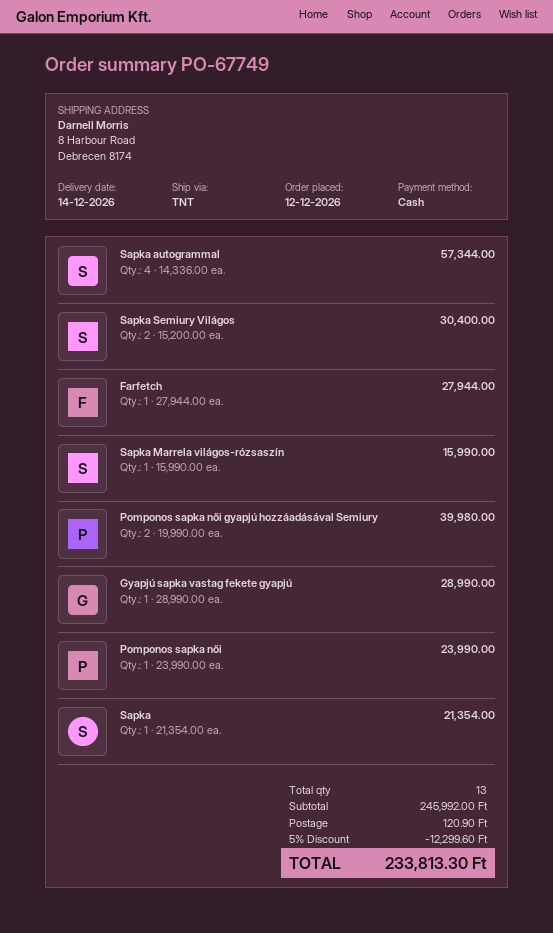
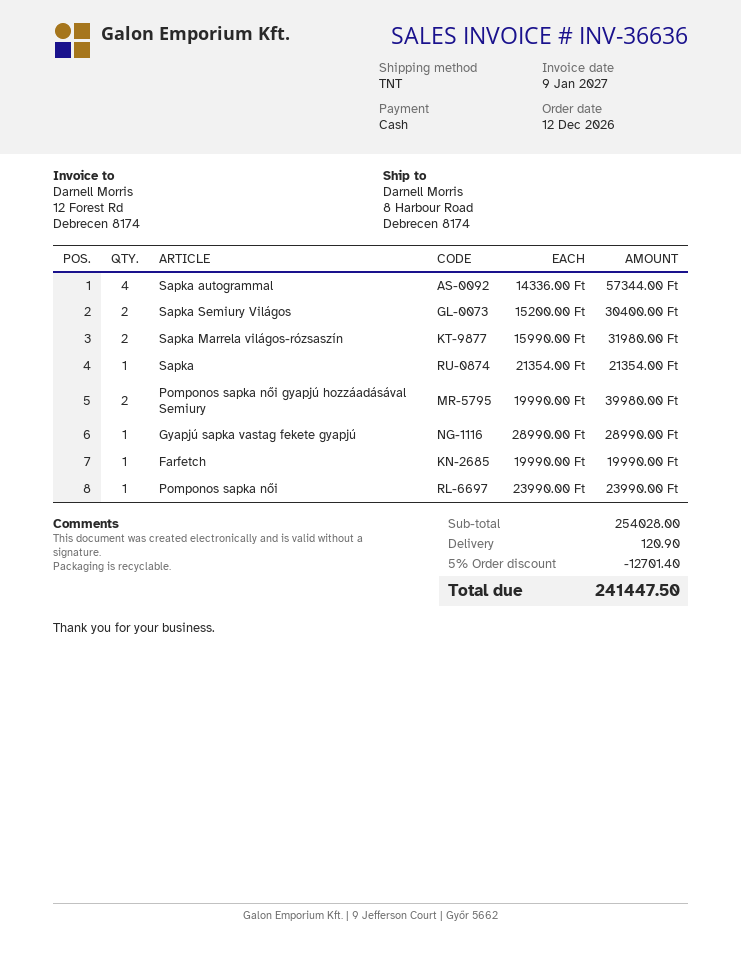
Farfetch: 1 x 27944.00 = 27944.00 -> 1 x 19990.00 = 19990.00
Sapka Marrela világos-rózsaszín: 1 x 15990.00 = 15990.00 -> 2 x 15990.00 = 31980.00
subtotal: 245992.00 -> 254028.00
discount: 5% = 12299.60 -> 5% = 12701.40
total: 233813.30 -> 241447.50

